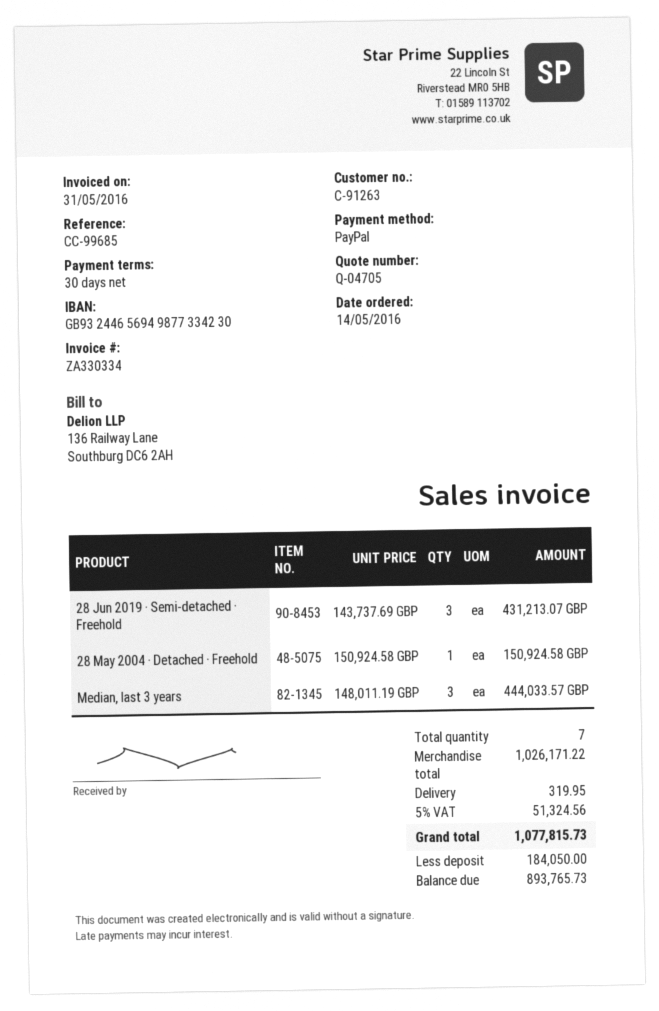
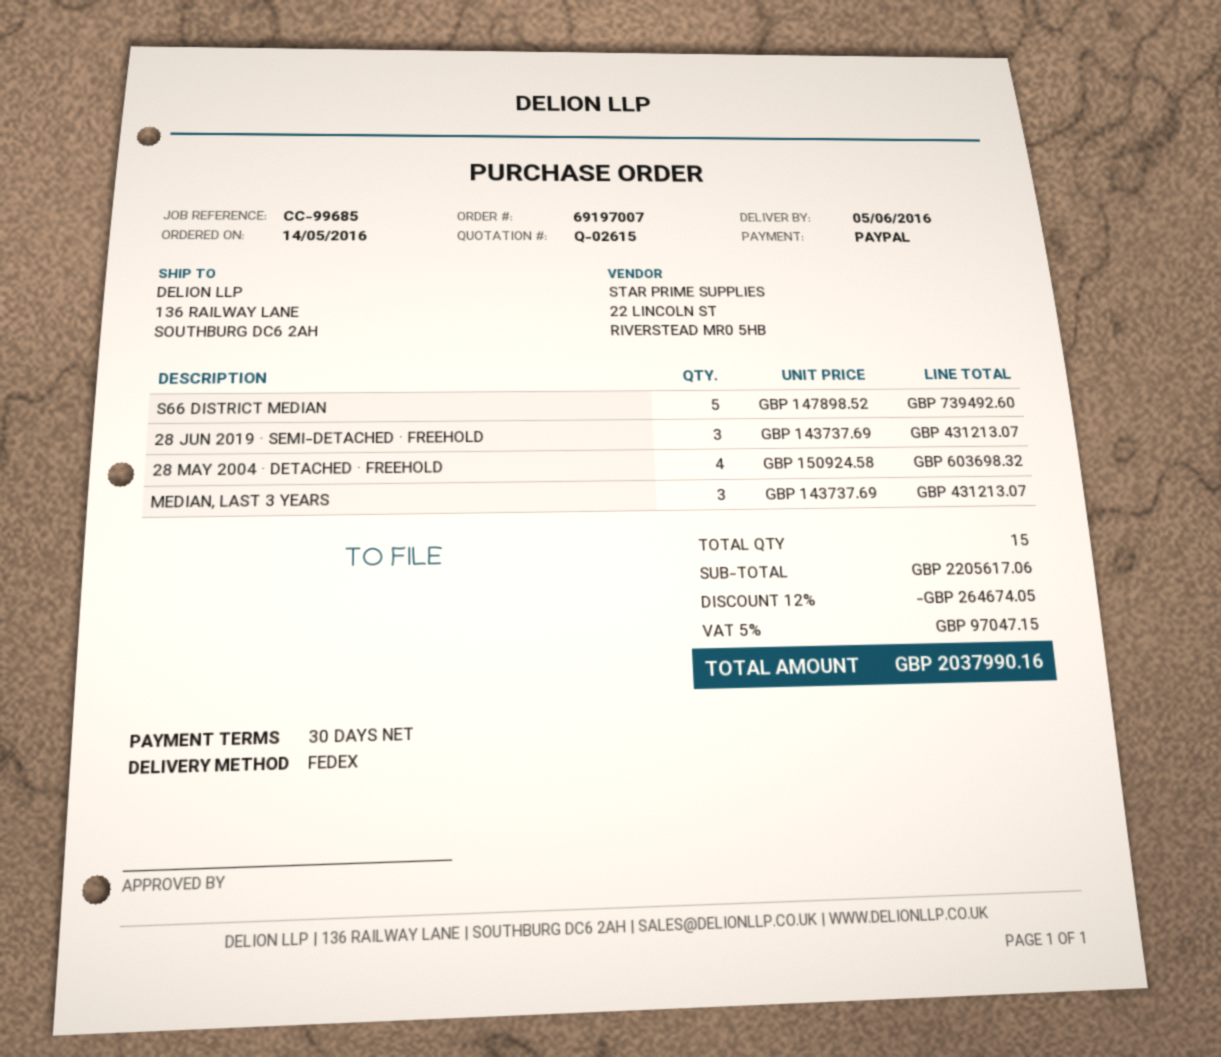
quote number: Q-04705 -> Q-02615
28 May 2004 · Detached · Freehold: 1 x 150924.58 = 150924.58 -> 4 x 150924.58 = 603698.32
Median, last 3 years: 3 x 148011.19 = 444033.57 -> 3 x 143737.69 = 431213.07
S66 DISTRICT MEDIAN: none -> 5 x 147898.52 = 739492.60
total quantity: 7 -> 15
subtotal: 1026171.22 -> 2205617.06
discount: none -> 12% = 264674.05
shipping: 319.95 -> none
tax: 5% = 51324.56 -> 5% = 97047.15
total: 1077815.73 -> 2037990.16

